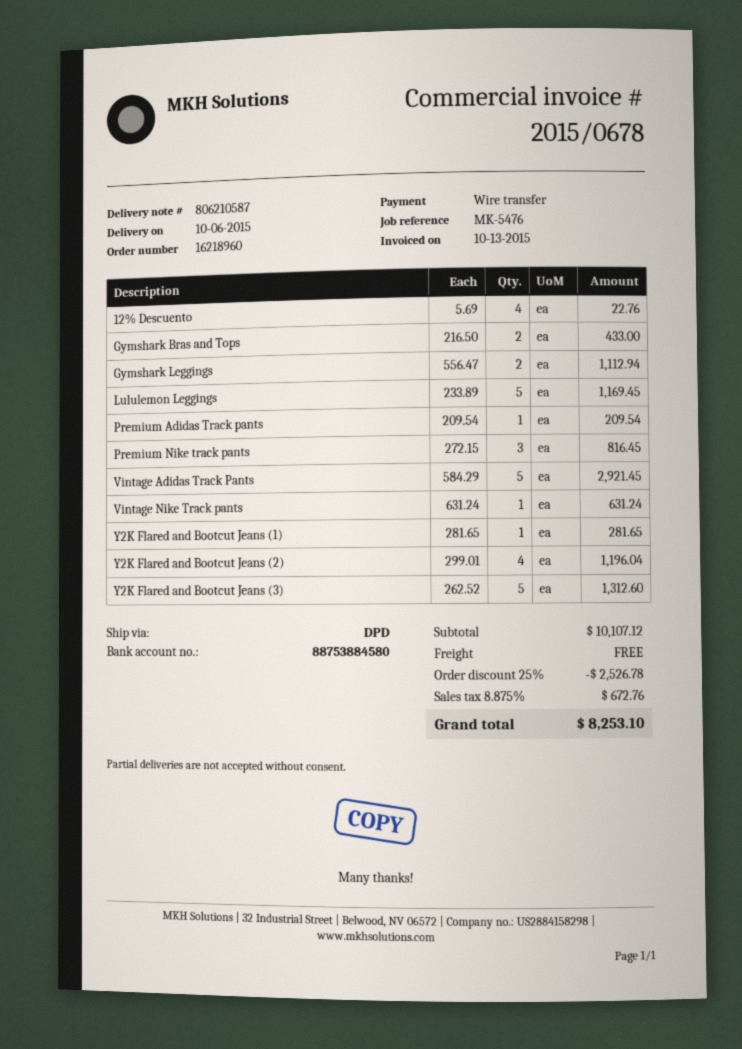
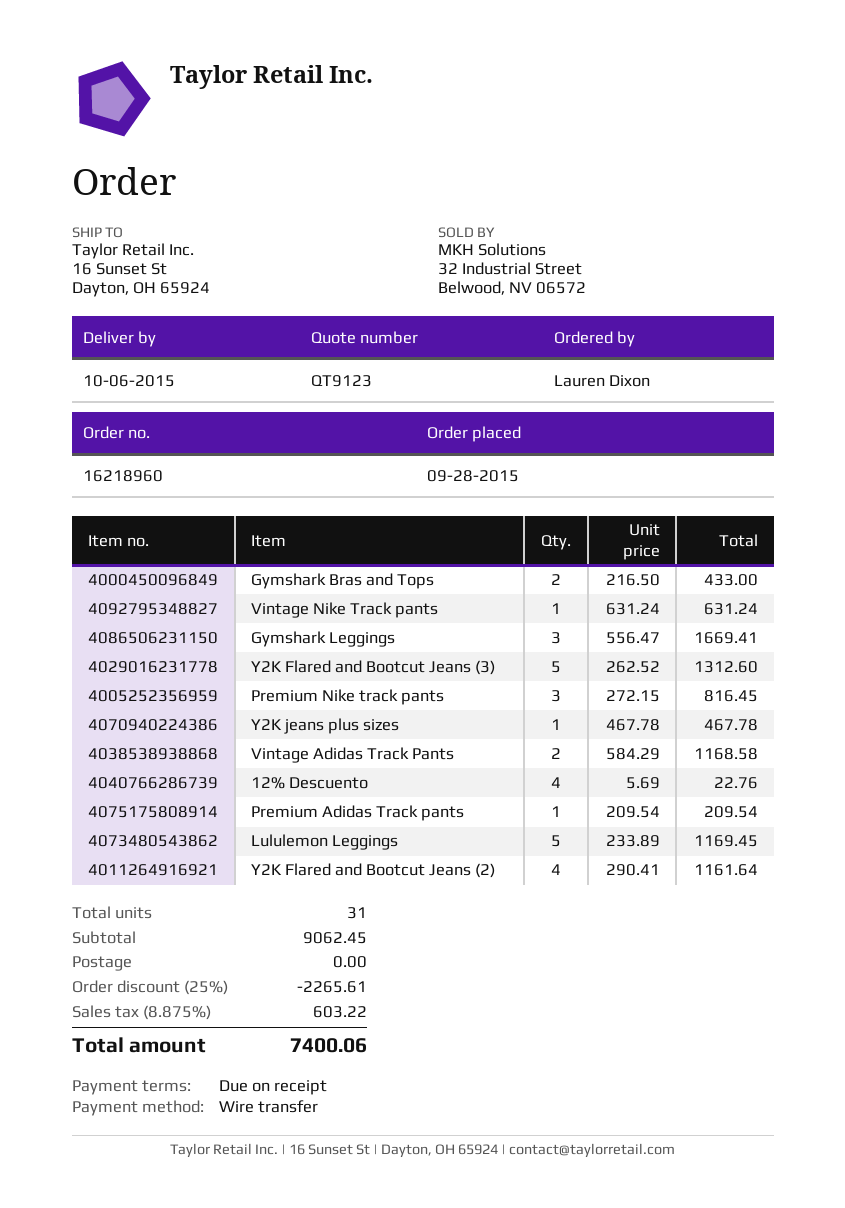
Gymshark Leggings: 2 x 556.47 = 1112.94 -> 3 x 556.47 = 1669.41
Vintage Adidas Track Pants: 5 x 584.29 = 2921.45 -> 2 x 584.29 = 1168.58
Y2K Flared and Bootcut Jeans (1): 1 x 281.65 = 281.65 -> none
Y2K Flared and Bootcut Jeans (2): 4 x 299.01 = 1196.04 -> 4 x 290.41 = 1161.64
Y2K jeans plus sizes: none -> 1 x 467.78 = 467.78
subtotal: 10107.12 -> 9062.45
discount: 25% = 2526.78 -> 25% = 2265.61
tax: 8.875% = 672.76 -> 8.875% = 603.22
total: 8253.10 -> 7400.06

